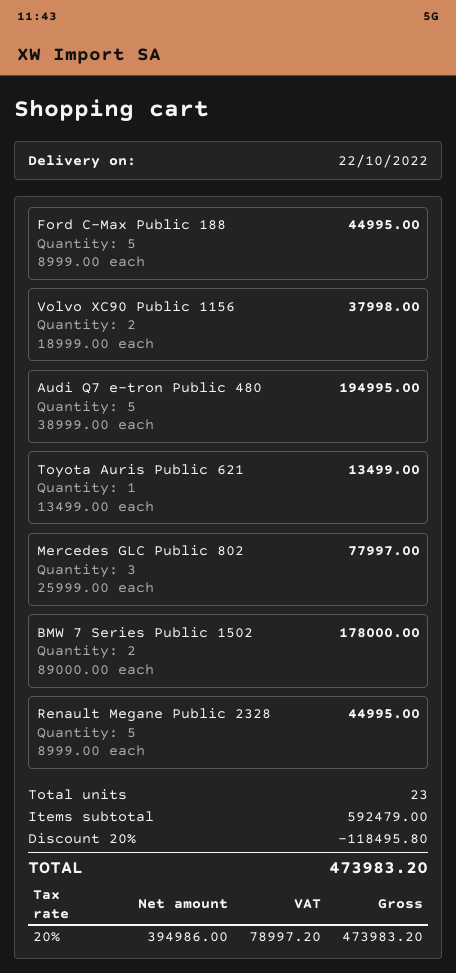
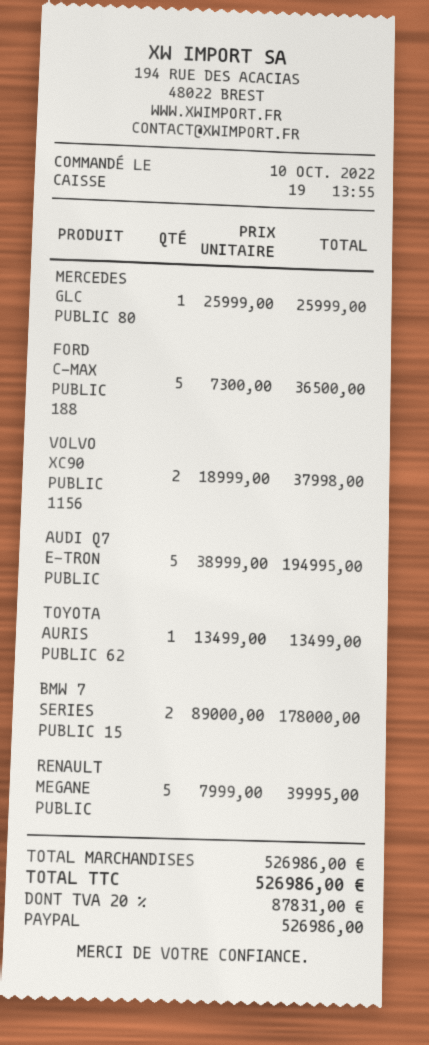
Ford C-Max Public 188: 5 x 8999.00 = 44995.00 -> 5 x 7300.00 = 36500.00
Mercedes GLC Public 802: 3 x 25999.00 = 77997.00 -> 1 x 25999.00 = 25999.00
Renault Megane Public 2328: 5 x 8999.00 = 44995.00 -> 5 x 7999.00 = 39995.00
subtotal: 592479.00 -> 526986.00
discount: 20% = 118495.80 -> none
tax: 20% = 78997.20 -> 20% = 87831.00
total: 473983.20 -> 526986.00

